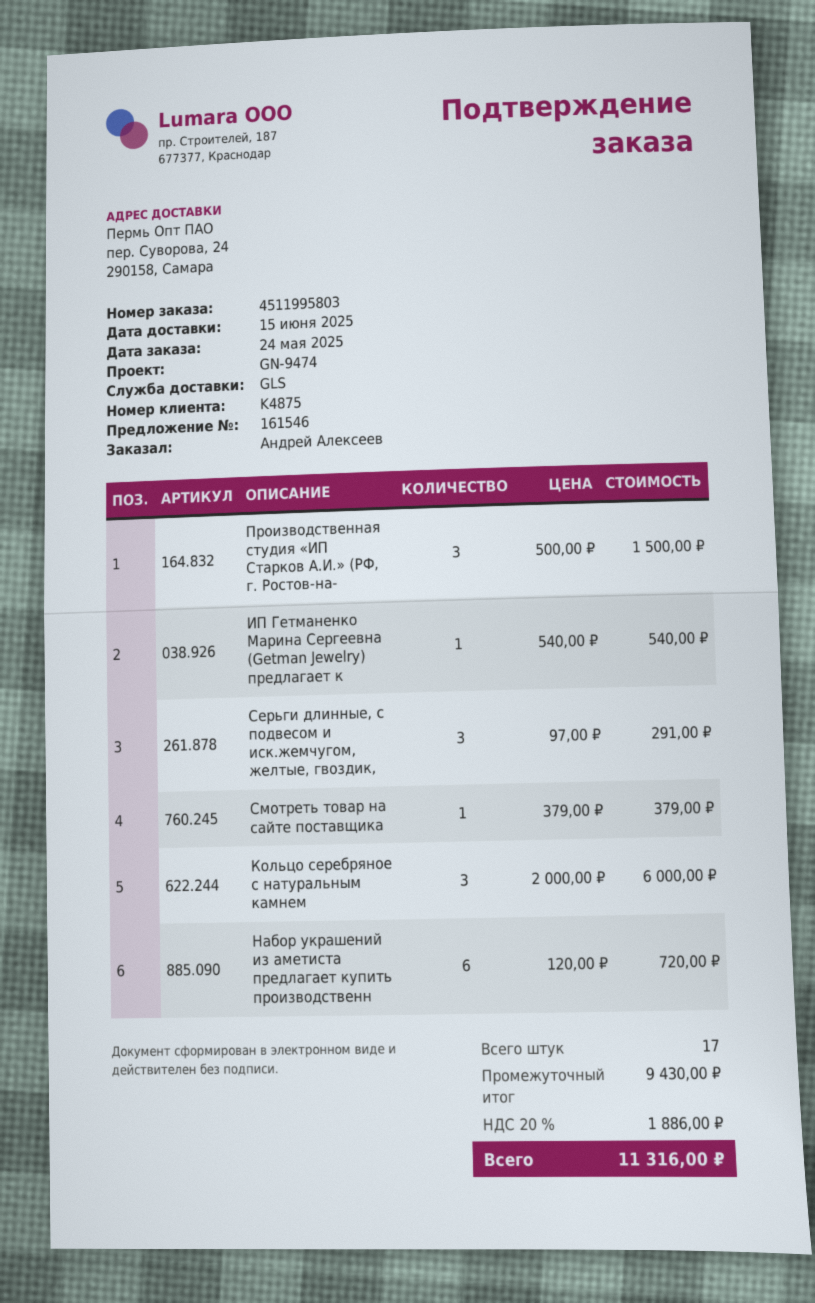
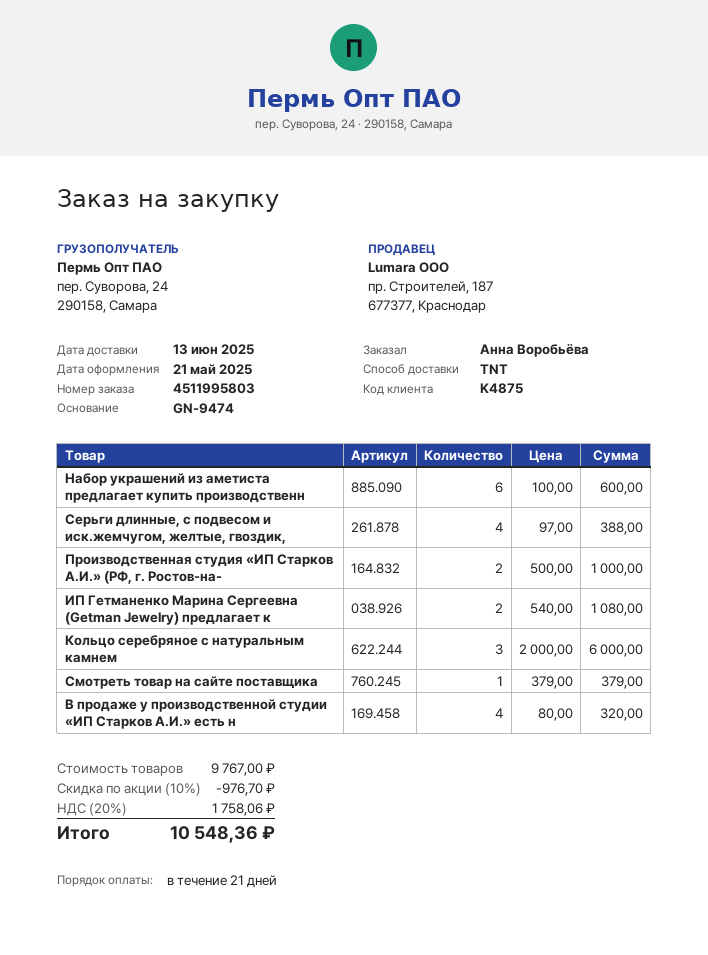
order date: 2025-05-24 -> 2025-05-21
delivery date: 2025-06-15 -> 2025-06-13
ordered by: Андрей Алексеев -> Анна Воробьёва
shipping method: GLS -> TNT
Производственная студия «ИП Старков А.И.» (РФ, г. Ростов-на-: 3 x 500.00 = 1500.00 -> 2 x 500.00 = 1000.00
ИП Гетманенко Марина Сергеевна (Getman Jewelry) предлагает к: 1 x 540.00 = 540.00 -> 2 x 540.00 = 1080.00
Серьги длинные, с подвесом и иск.жемчугом, желтые, гвоздик,: 3 x 97.00 = 291.00 -> 4 x 97.00 = 388.00
Набор украшений из аметиста предлагает купить производственн: 6 x 120.00 = 720.00 -> 6 x 100.00 = 600.00
В продаже у производственной студии «ИП Старков А.И.» есть н: none -> 4 x 80.00 = 320.00
subtotal: 9430.00 -> 9767.00
discount: none -> 10% = 976.70
tax: 20% = 1886.00 -> 20% = 1758.06
total: 11316.00 -> 10548.36

